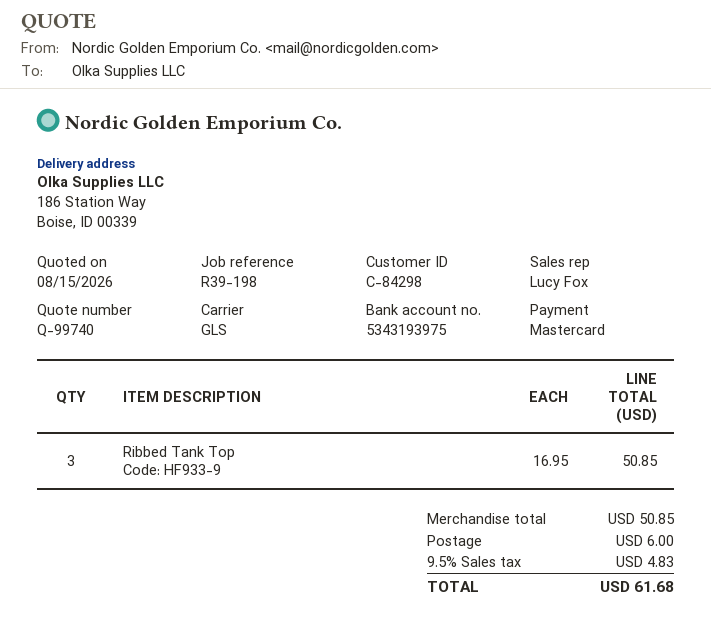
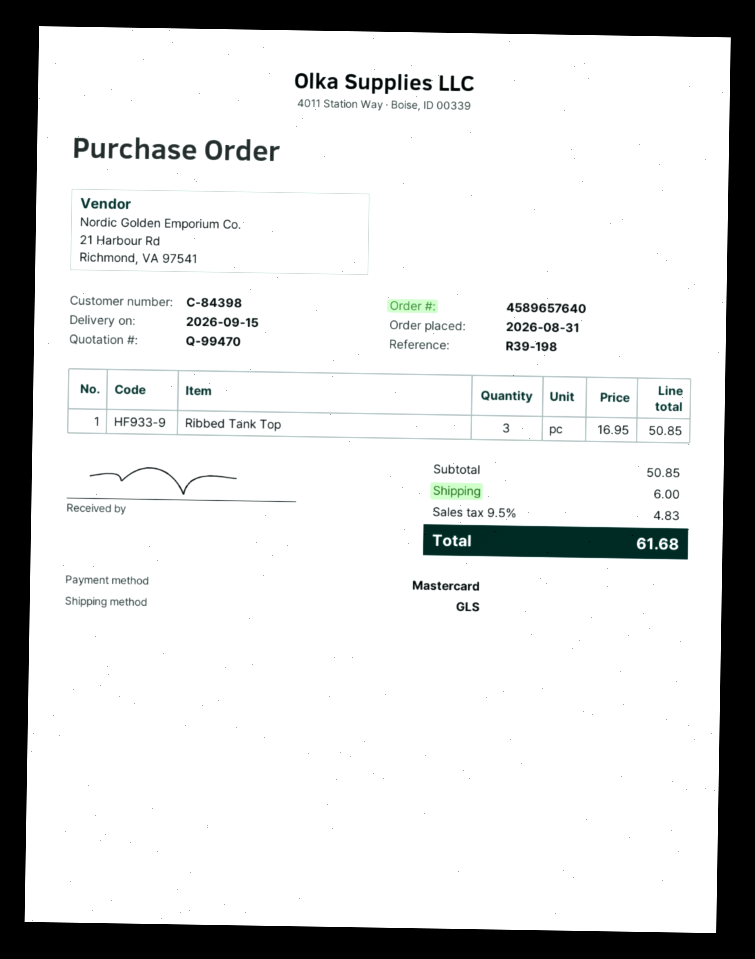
quote number: Q-99740 -> Q-99470
customer number: C-84298 -> C-84398

